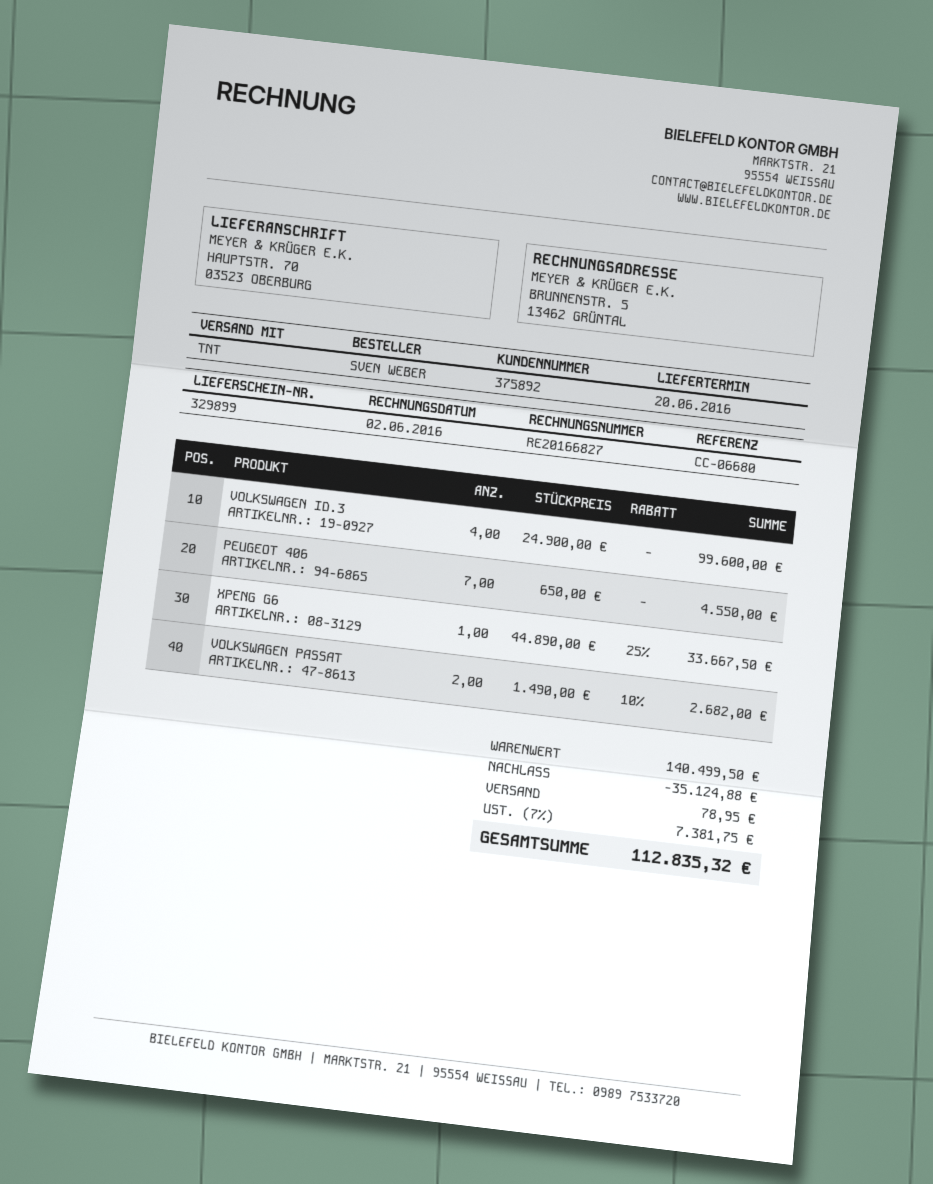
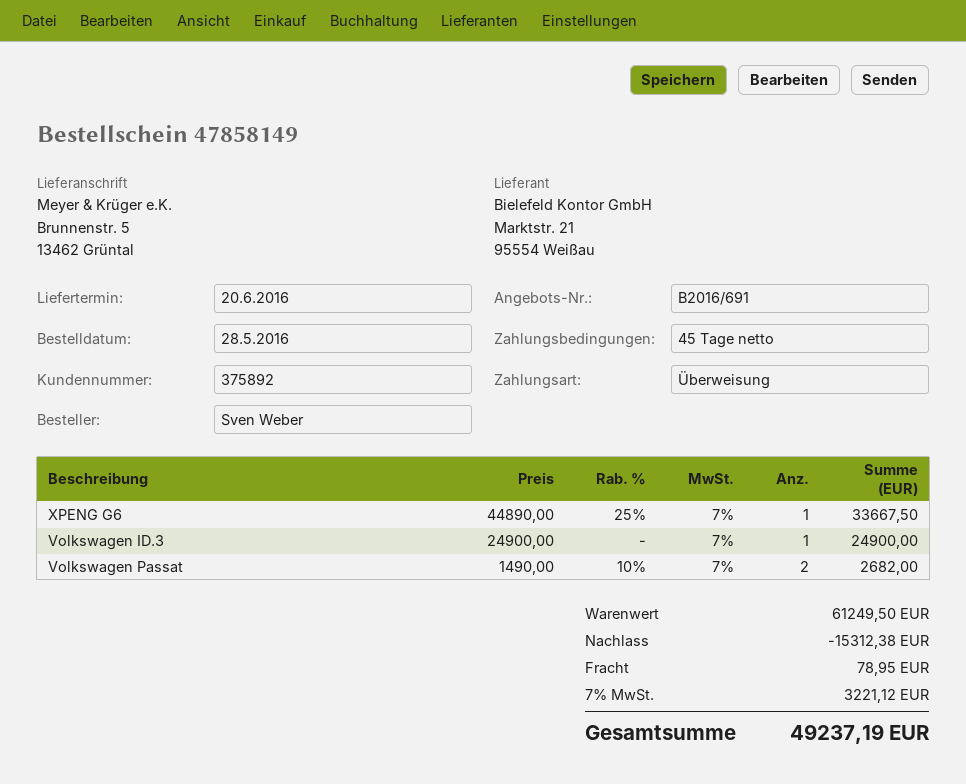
ship to: HAUPTSTR. 70, 03523 OBERBURG -> Brunnenstr. 5, 13462 Grüntal
VOLKSWAGEN ID.3: 4 x 24900.00 = 99600.00 -> 1 x 24900.00 = 24900.00
PEUGEOT 406: 7 x 650.00 = 4550.00 -> none
subtotal: 140499.50 -> 61249.50
discount: 35124.88 -> 15312.38
tax: 7% = 7381.75 -> 7% = 3221.12
total: 112835.32 -> 49237.19

